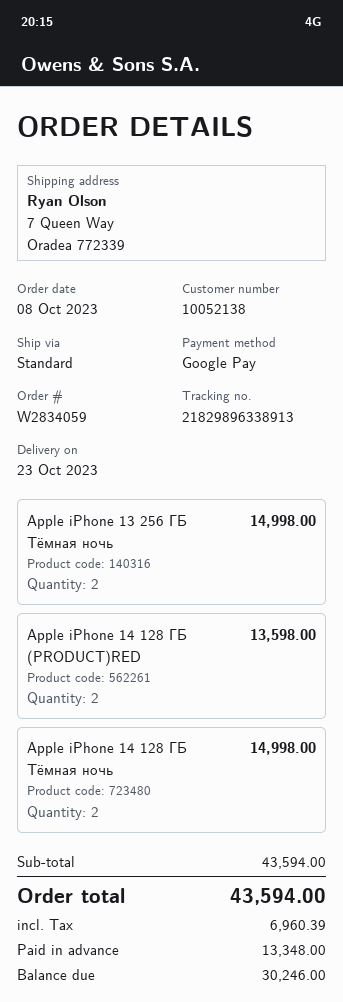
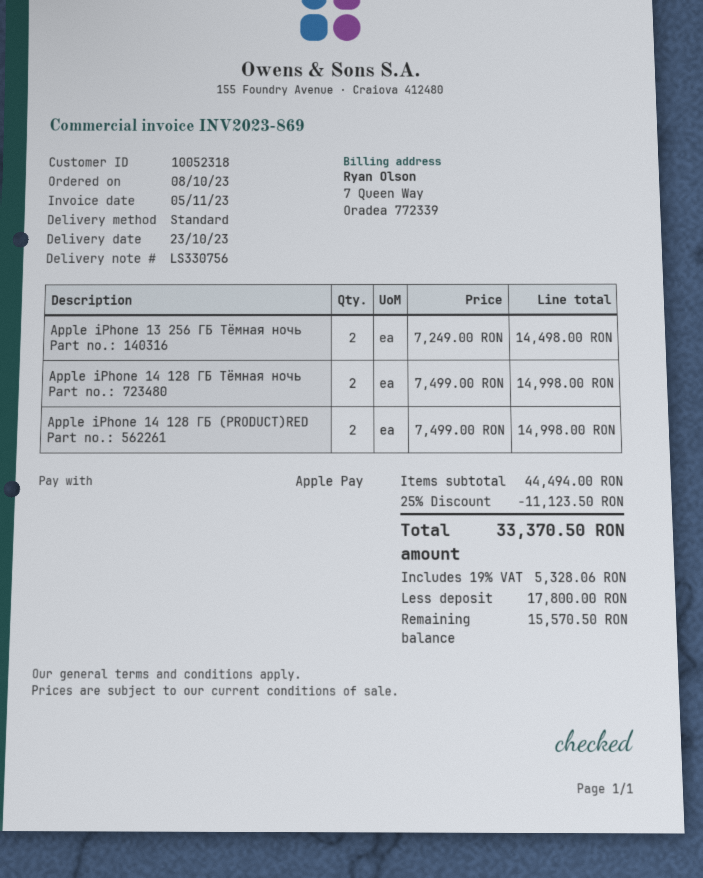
customer number: 10052138 -> 10052318
payment method: Google Pay -> Apple Pay
Apple iPhone 13 256 ГБ Тёмная ночь: 2 for 14998.00 -> 2 for 14498.00
Apple iPhone 14 128 ГБ (PRODUCT)RED: 2 for 13598.00 -> 2 for 14998.00
subtotal: 43594.00 -> 44494.00
discount: none -> 25% = 11123.50
tax: 6960.39 -> 5328.06
total: 43594.00 -> 33370.50
deposit: 13348.00 -> 17800.00
balance: 30246.00 -> 15570.50

